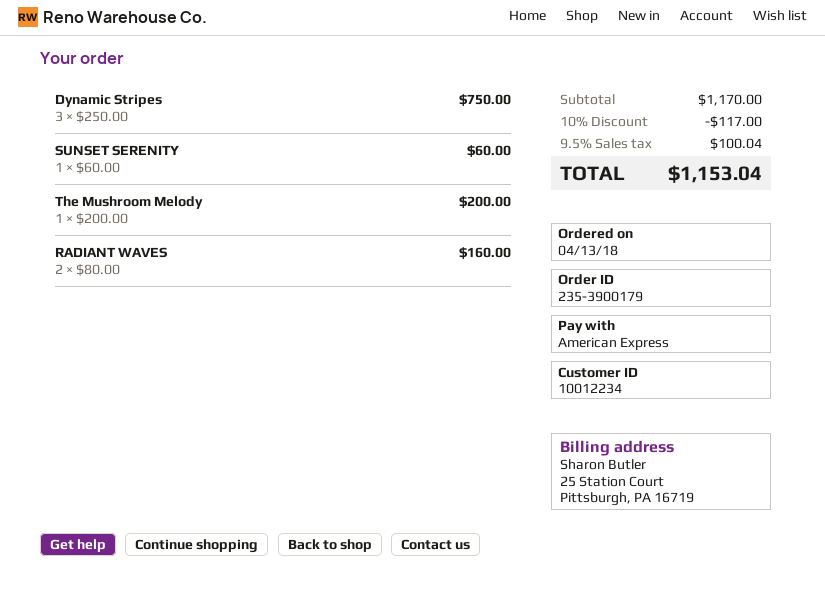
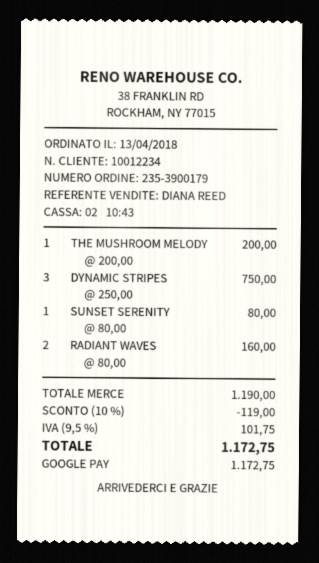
payment method: American Express -> Google Pay
SUNSET SERENITY: 1 x 60.00 = 60.00 -> 1 x 80.00 = 80.00
subtotal: 1170.00 -> 1190.00
discount: 10% = 117.00 -> 10% = 119.00
tax: 9.5% = 100.04 -> 9.5% = 101.75
total: 1153.04 -> 1172.75

